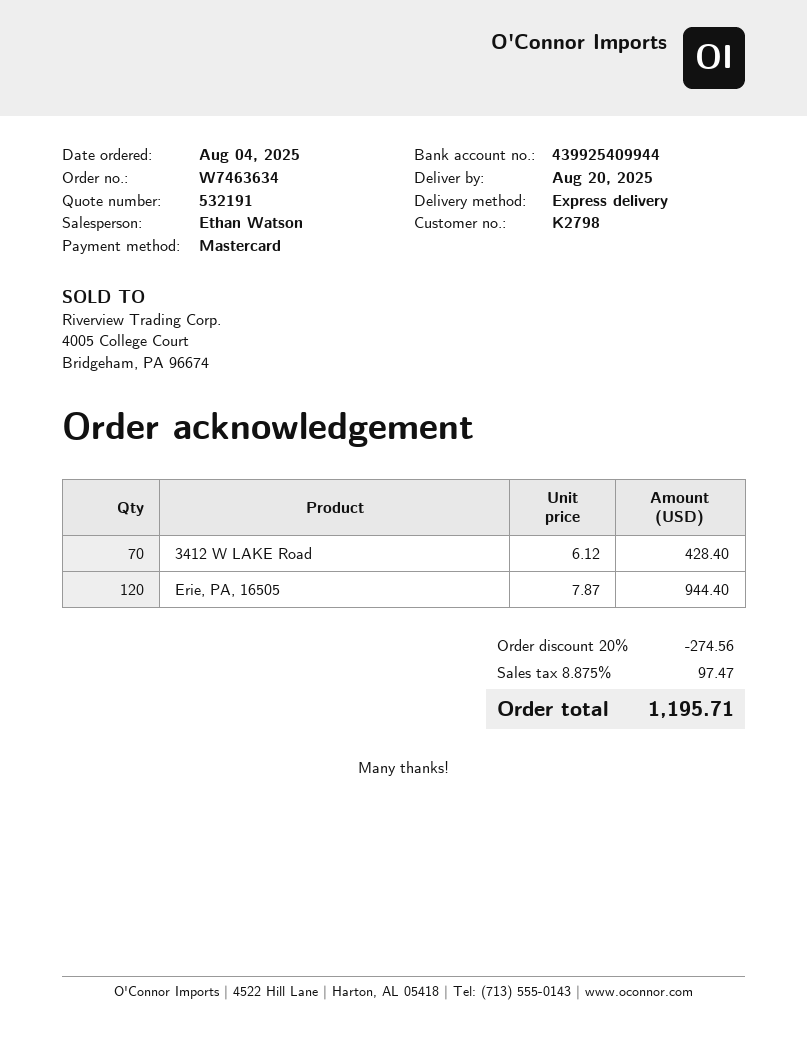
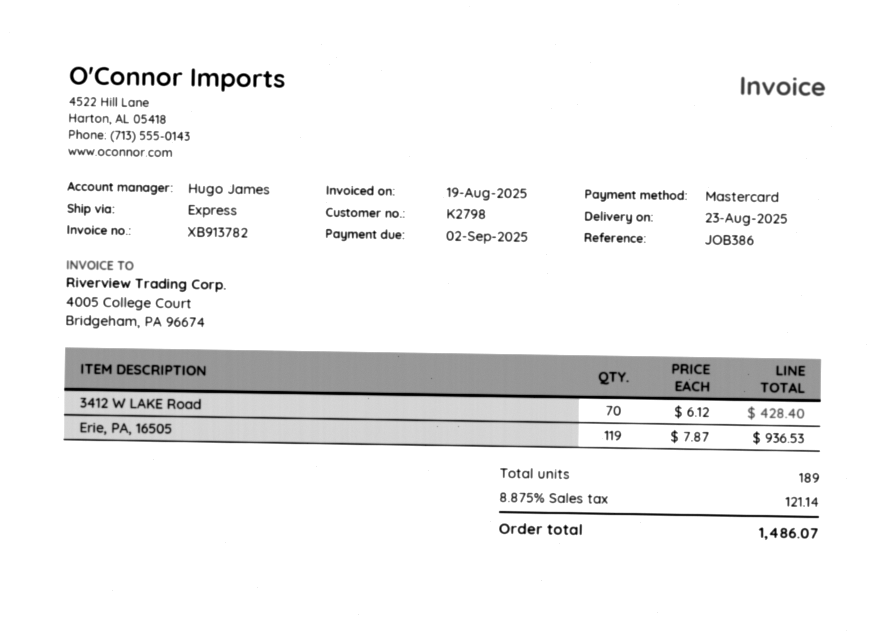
delivery date: 2025-08-20 -> 2025-08-23
sales rep: Ethan Watson -> Hugo James
Erie, PA, 16505: 120 x 7.87 = 944.40 -> 119 x 7.87 = 936.53
discount: 20% = 274.56 -> none
tax: 8.875% = 97.47 -> 8.875% = 121.14
total: 1195.71 -> 1486.07

